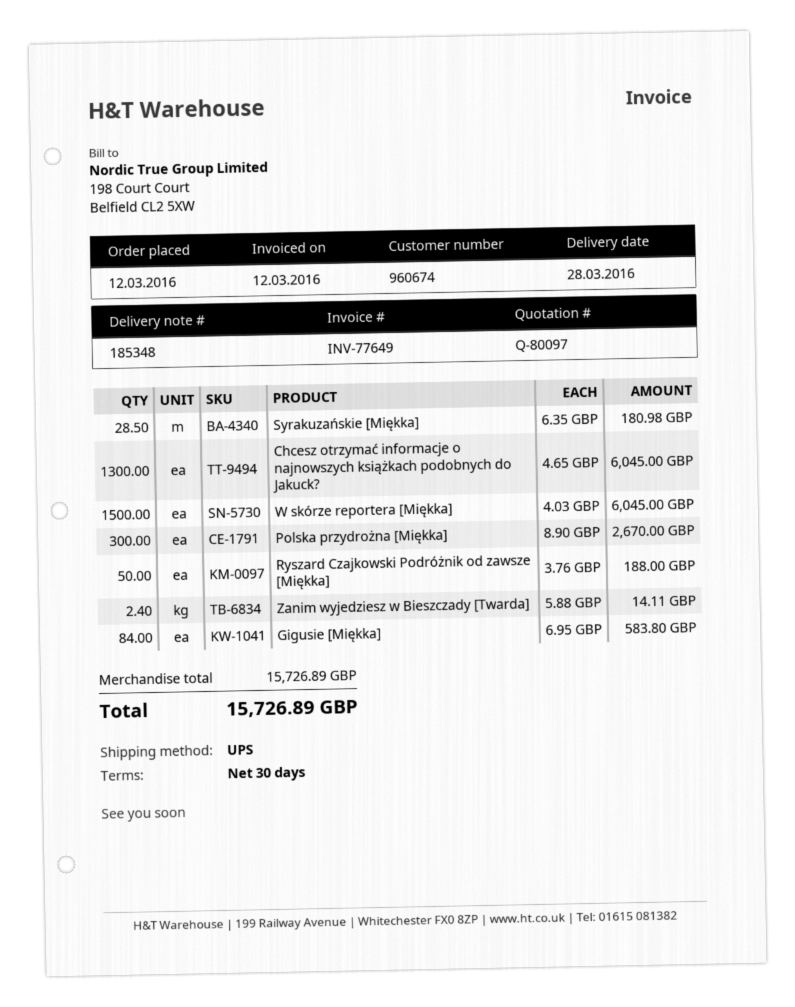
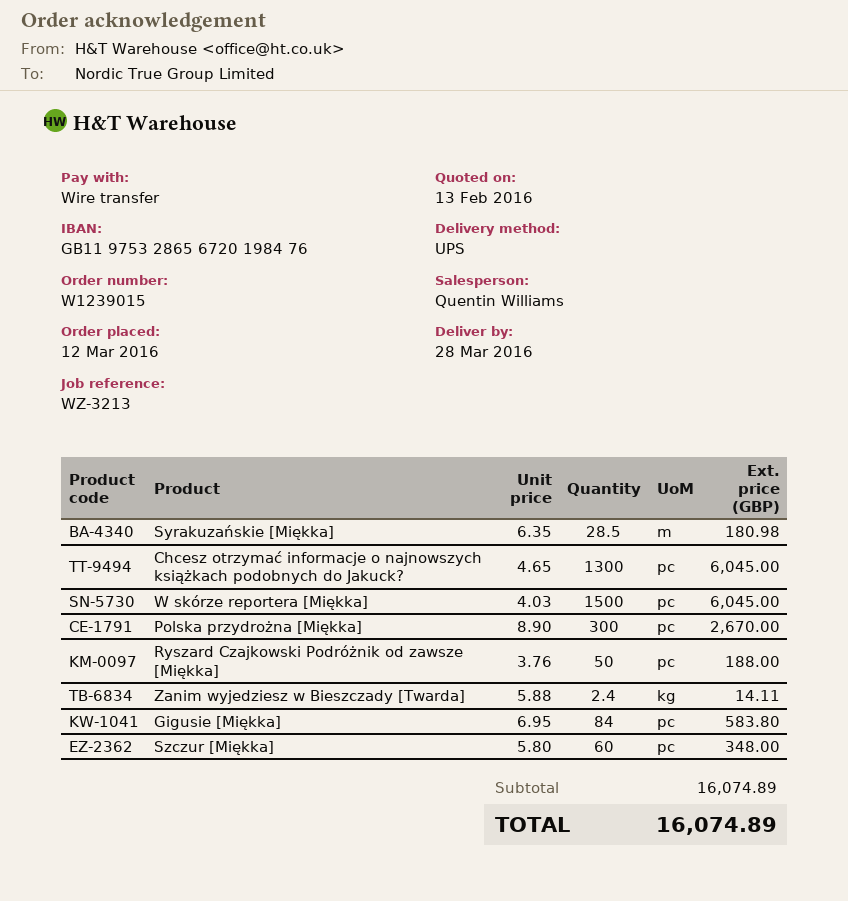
Szczur [Miękka]: none -> 60 x 5.80 = 348.00
subtotal: 15726.89 -> 16074.89
total: 15726.89 -> 16074.89

